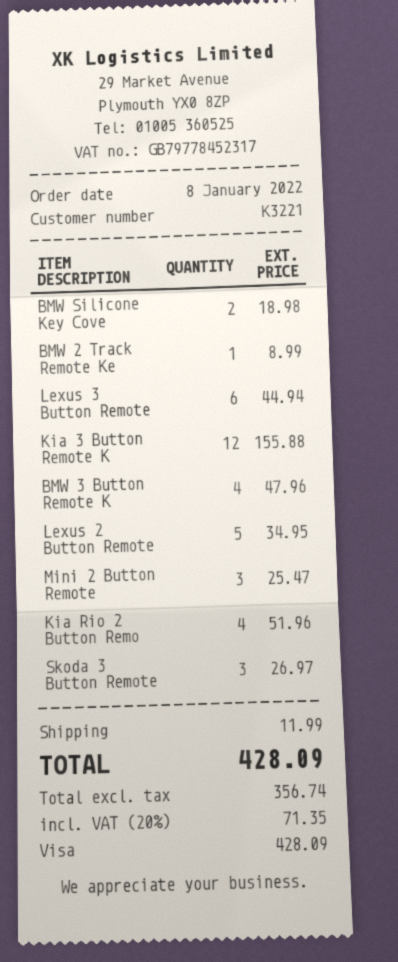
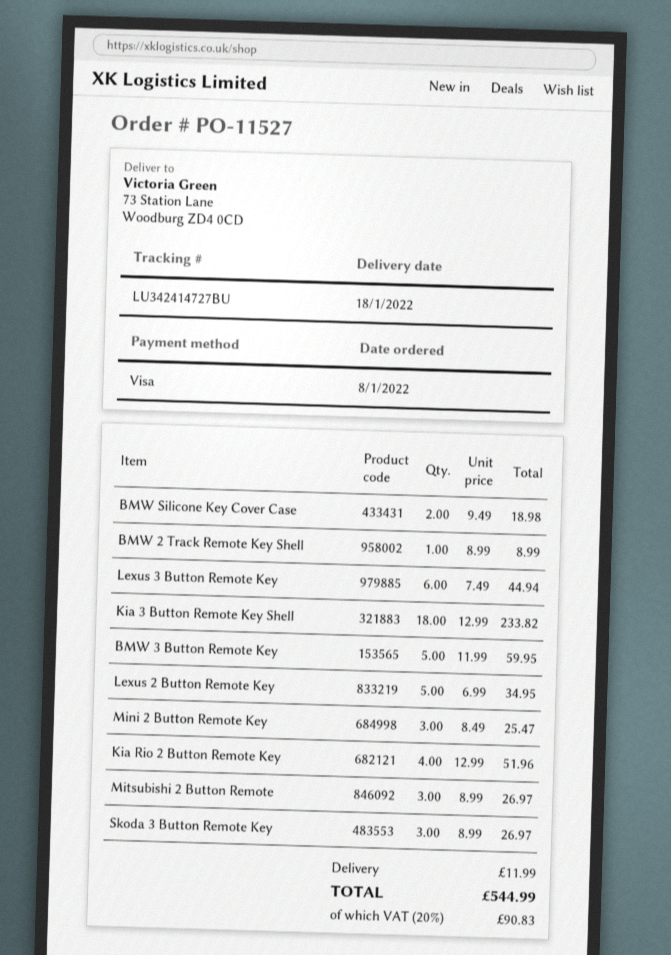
Kia 3 Button Remote K: 12 for 155.88 -> 18 for 233.82
BMW 3 Button Remote K: 4 for 47.96 -> 5 for 59.95
Mitsubishi 2 Button Remote: none -> 3 for 26.97
tax: 20% = 71.35 -> 20% = 90.83
total: 428.09 -> 544.99

